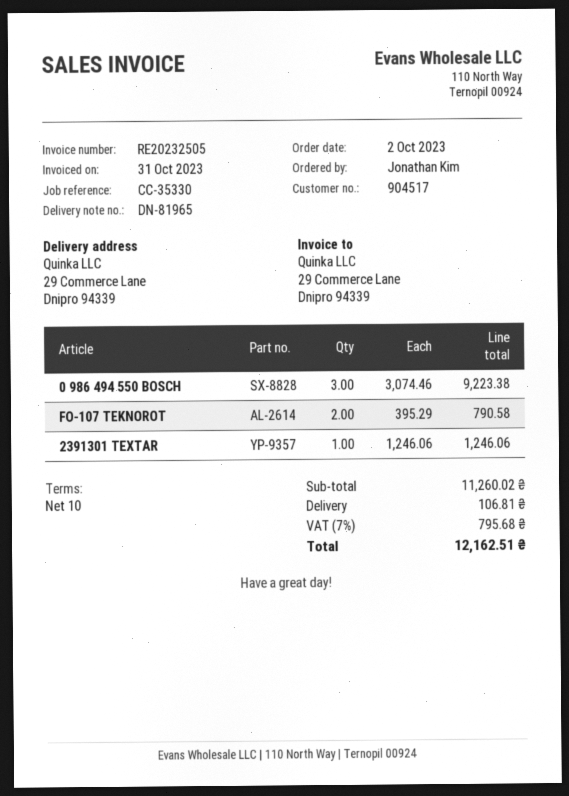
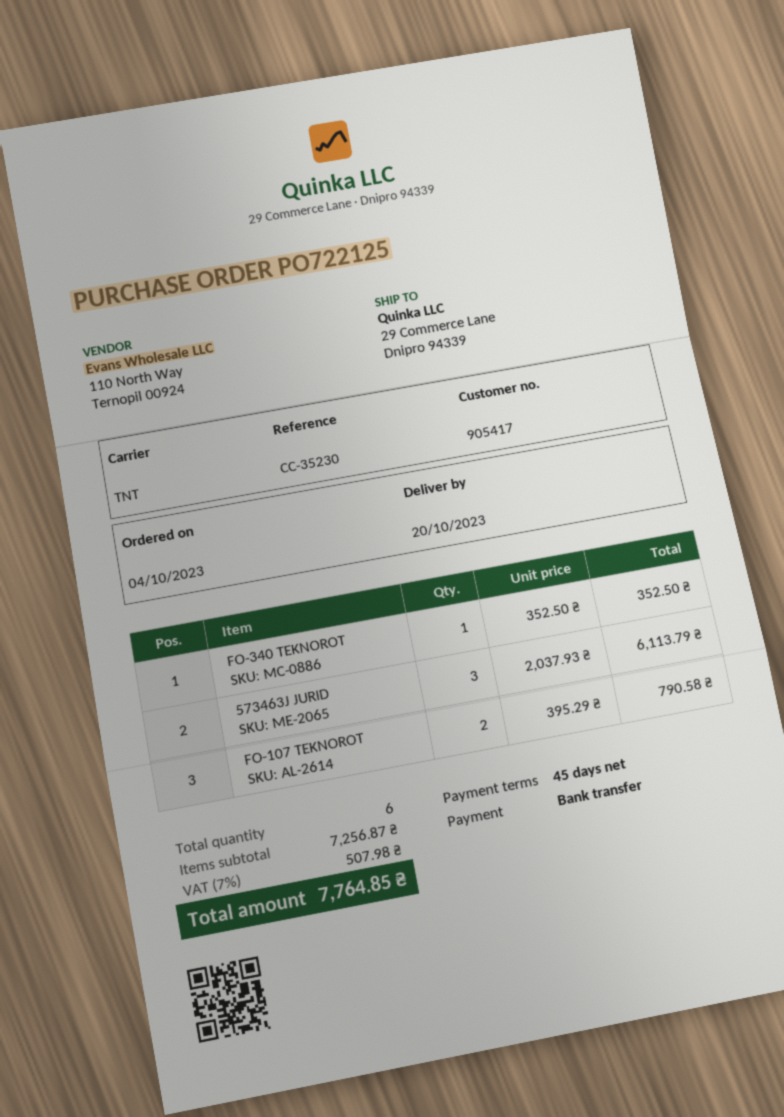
order date: 2023-10-02 -> 2023-10-04
payment terms: 10 days -> 45 days
customer number: 904517 -> 905417
reference: CC-35330 -> CC-35230
0 986 494 550 BOSCH: 3 x 3074.46 = 9223.38 -> none
2391301 TEXTAR: 1 x 1246.06 = 1246.06 -> none
FO-340 TEKNOROT: none -> 1 x 352.50 = 352.50
573463J JURID: none -> 3 x 2037.93 = 6113.79
subtotal: 11260.02 -> 7256.87
shipping: 106.81 -> none
tax: 7% = 795.68 -> 7% = 507.98
total: 12162.51 -> 7764.85

